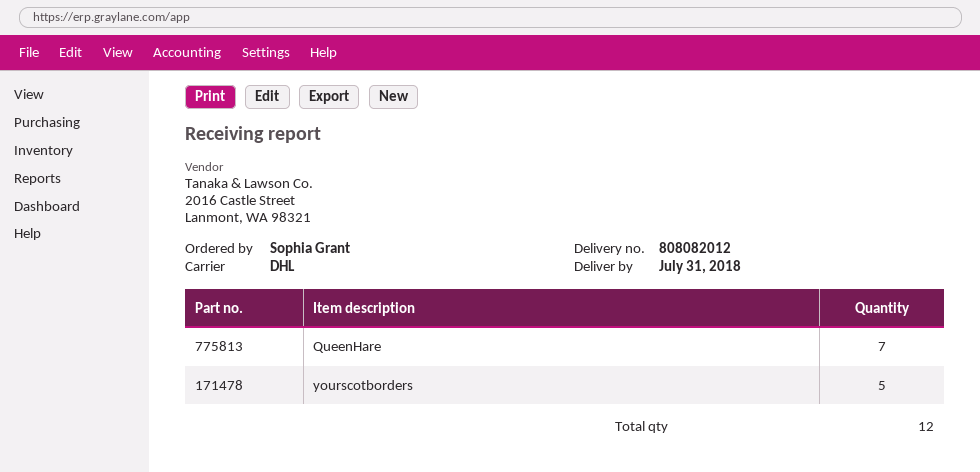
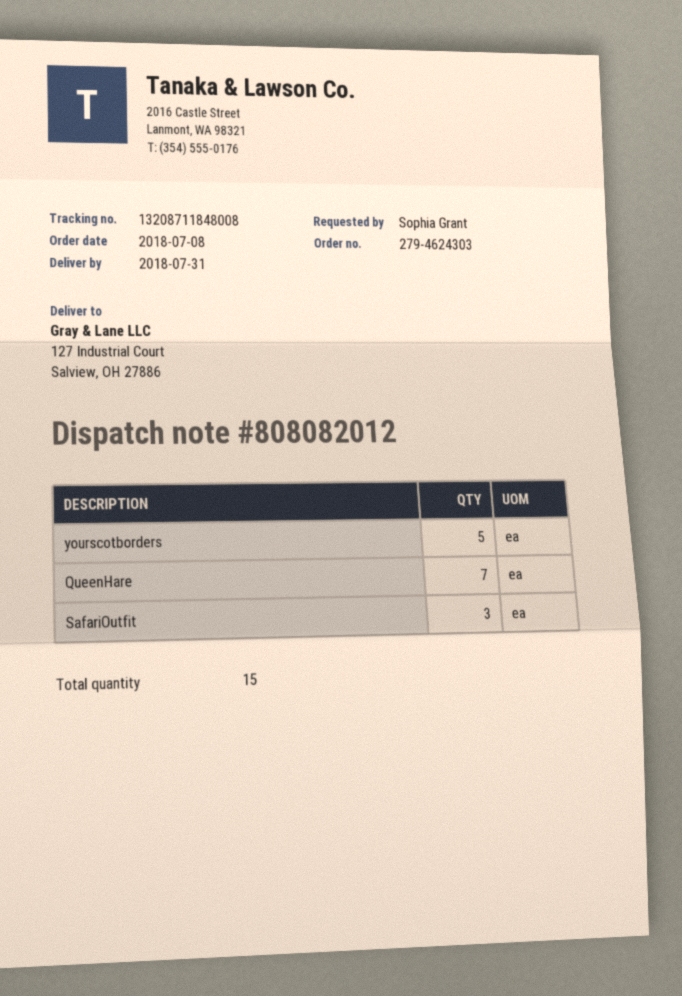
SafariOutfit: none -> 3
total quantity: 12 -> 15

